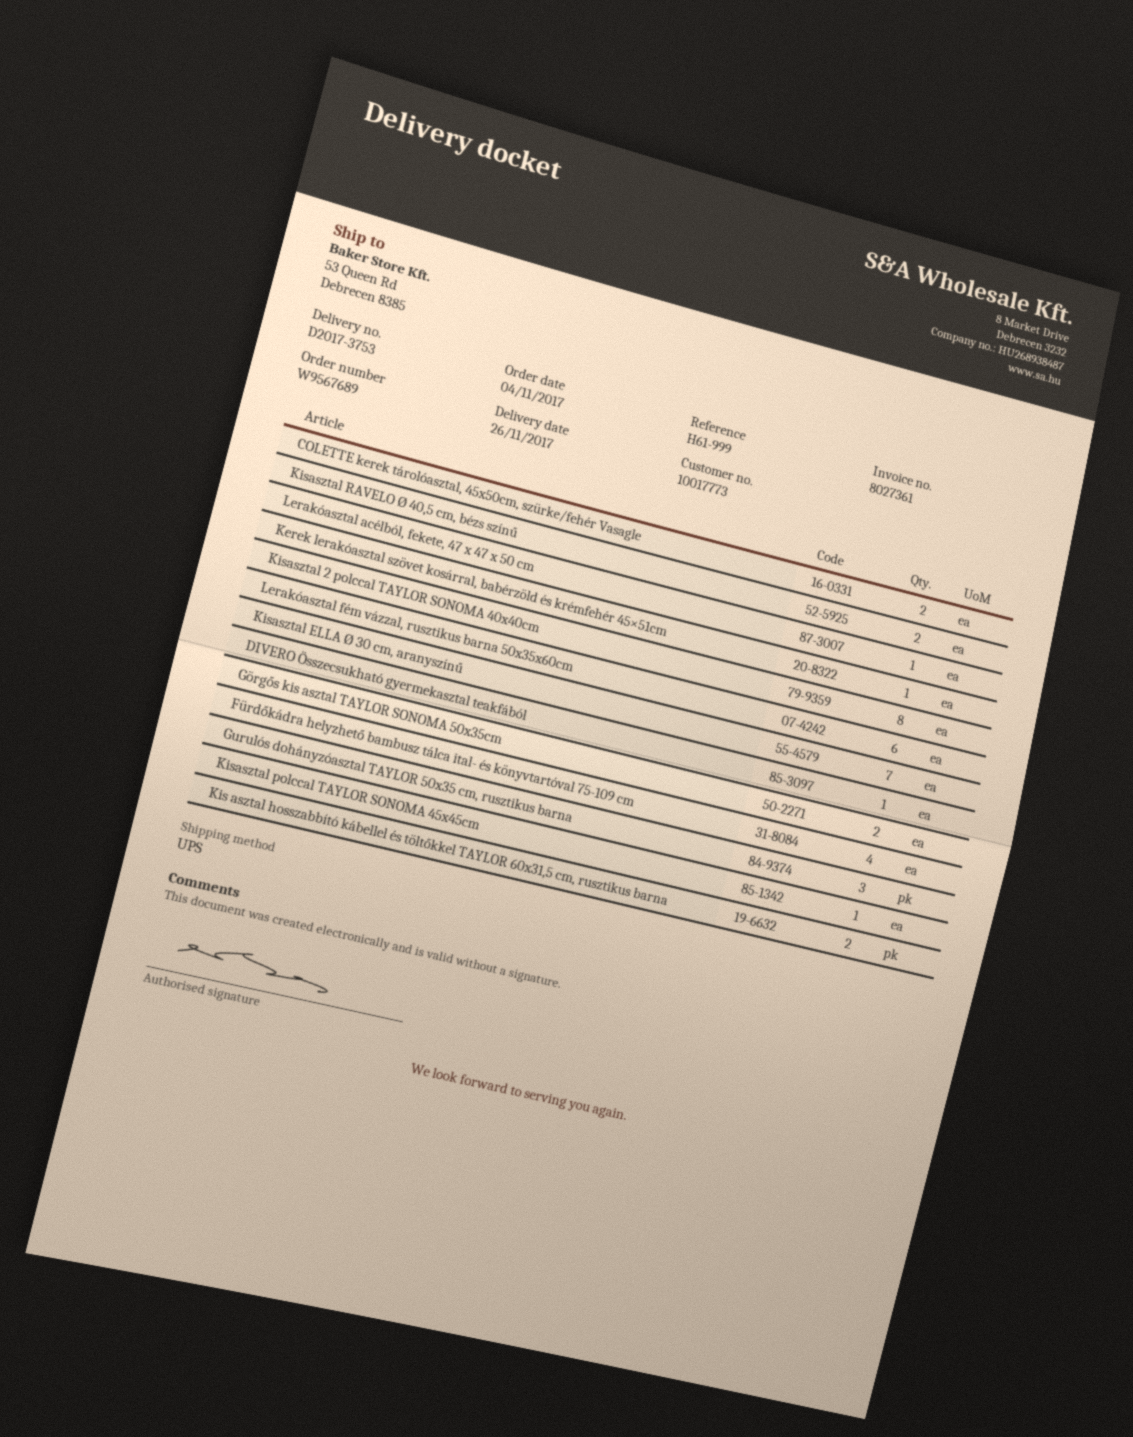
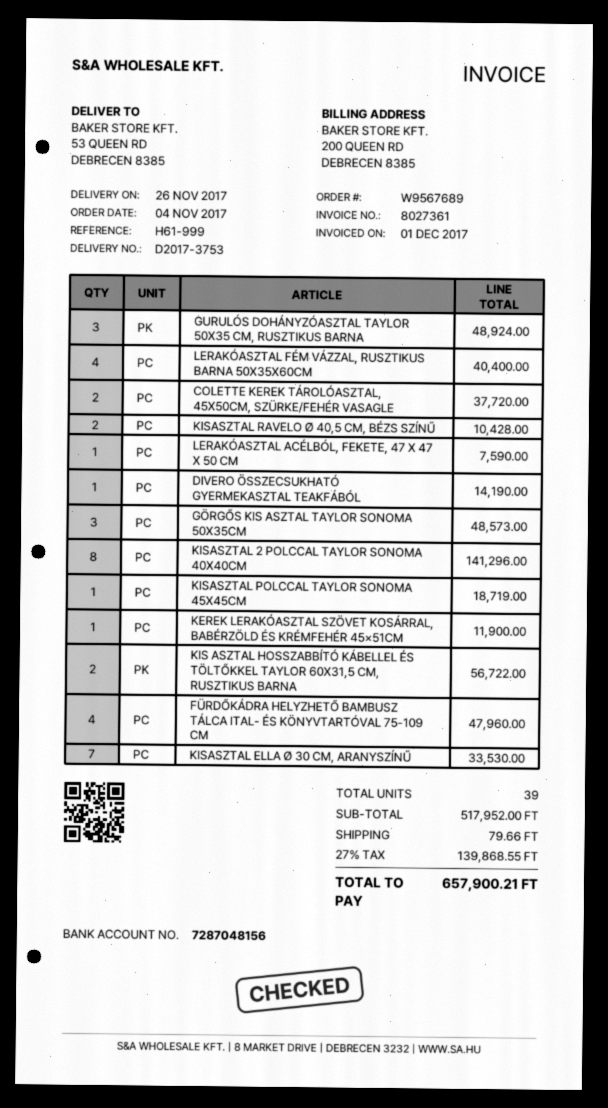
Lerakóasztal fém vázzal, rusztikus barna 50x35x60cm: 6 -> 4
Görgős kis asztal TAYLOR SONOMA 50x35cm: 2 -> 3

